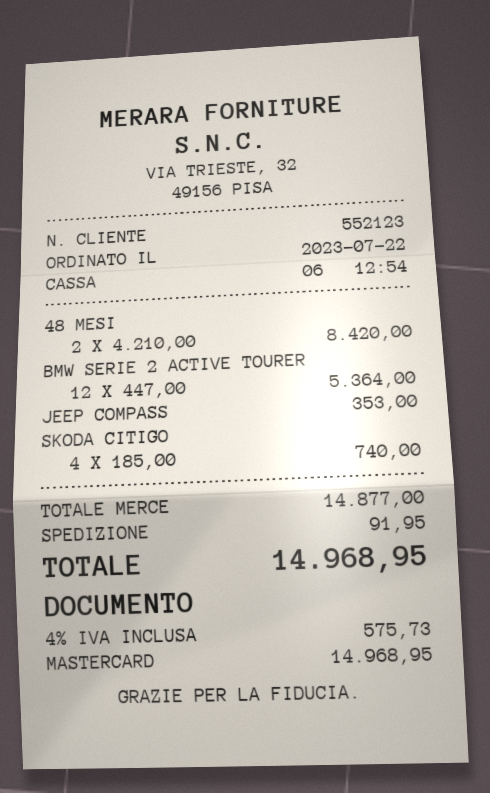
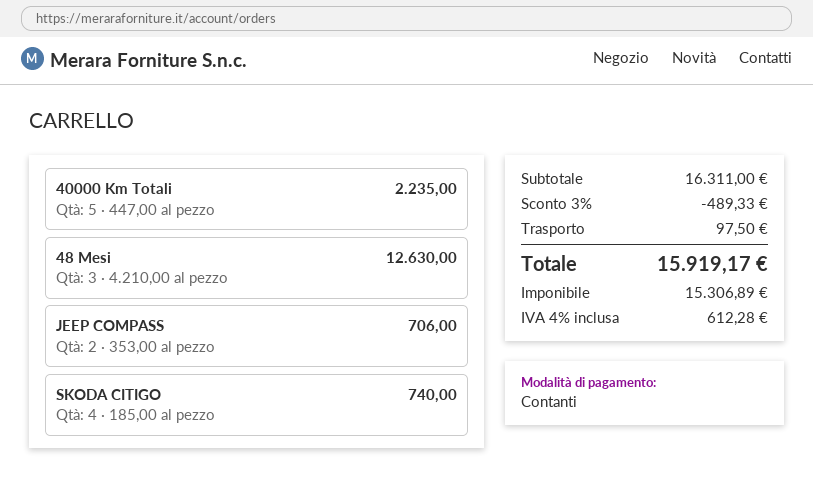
payment method: Mastercard -> cash
48 MESI: 2 x 4210.00 = 8420.00 -> 3 x 4210.00 = 12630.00
BMW SERIE 2 ACTIVE TOURER: 12 x 447.00 = 5364.00 -> none
JEEP COMPASS: 1 x 353.00 = 353.00 -> 2 x 353.00 = 706.00
40000 Km Totali: none -> 5 x 447.00 = 2235.00
subtotal: 14877.00 -> 16311.00
discount: none -> 3% = 489.33
shipping: 91.95 -> 97.50
tax: 4% = 575.73 -> 4% = 612.28
total: 14968.95 -> 15919.17

